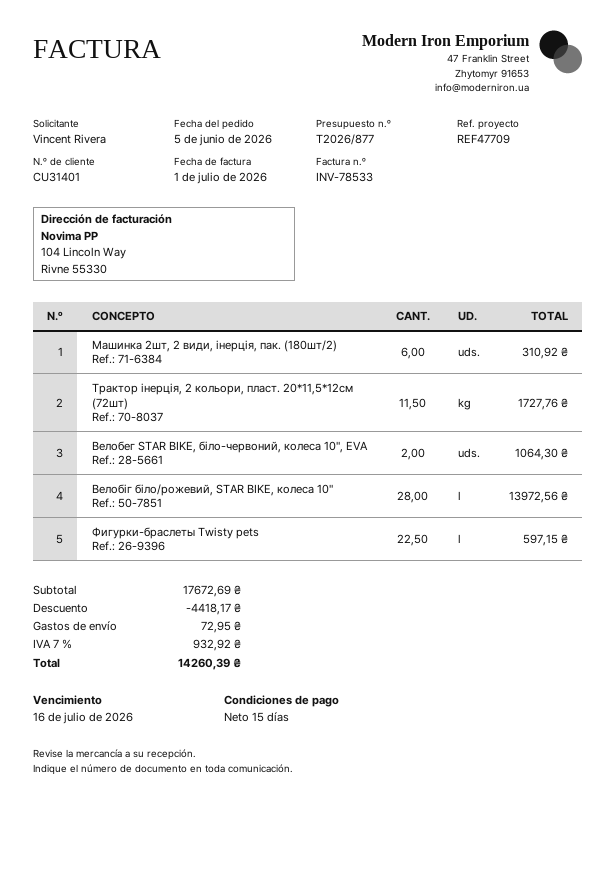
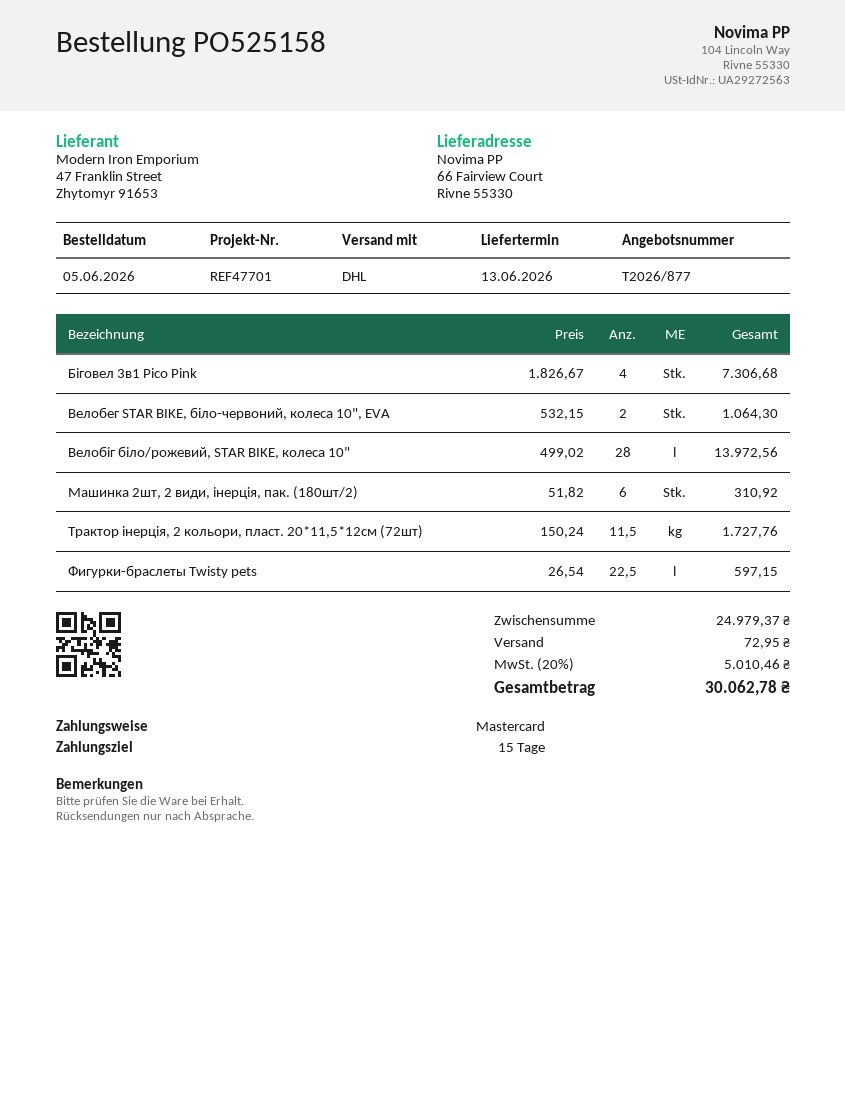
reference: REF47709 -> REF47701
Біговел 3в1 Pico Pink: none -> 4 for 7306.68
subtotal: 17672.69 -> 24979.37
discount: 4418.17 -> none
tax: 7% = 932.92 -> 20% = 5010.46
total: 14260.39 -> 30062.78

